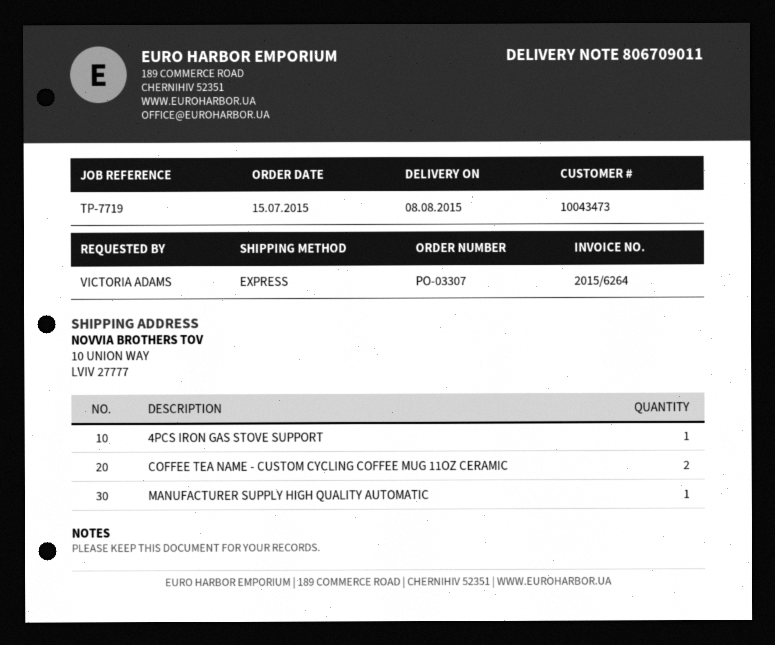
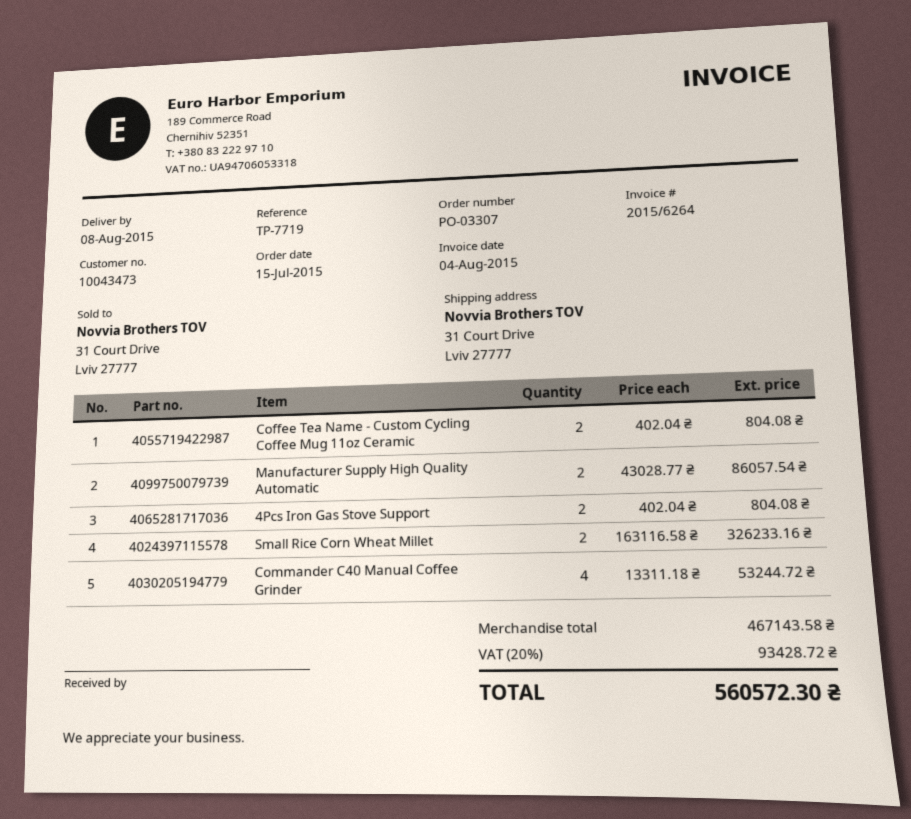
ship to: 10 UNION WAY, LVIV 27777 -> 31 Court Drive, Lviv 27777
4PCS IRON GAS STOVE SUPPORT: 1 -> 2
MANUFACTURER SUPPLY HIGH QUALITY AUTOMATIC: 1 -> 2
Small Rice Corn Wheat Millet: none -> 2
Commander C40 Manual Coffee Grinder: none -> 4

